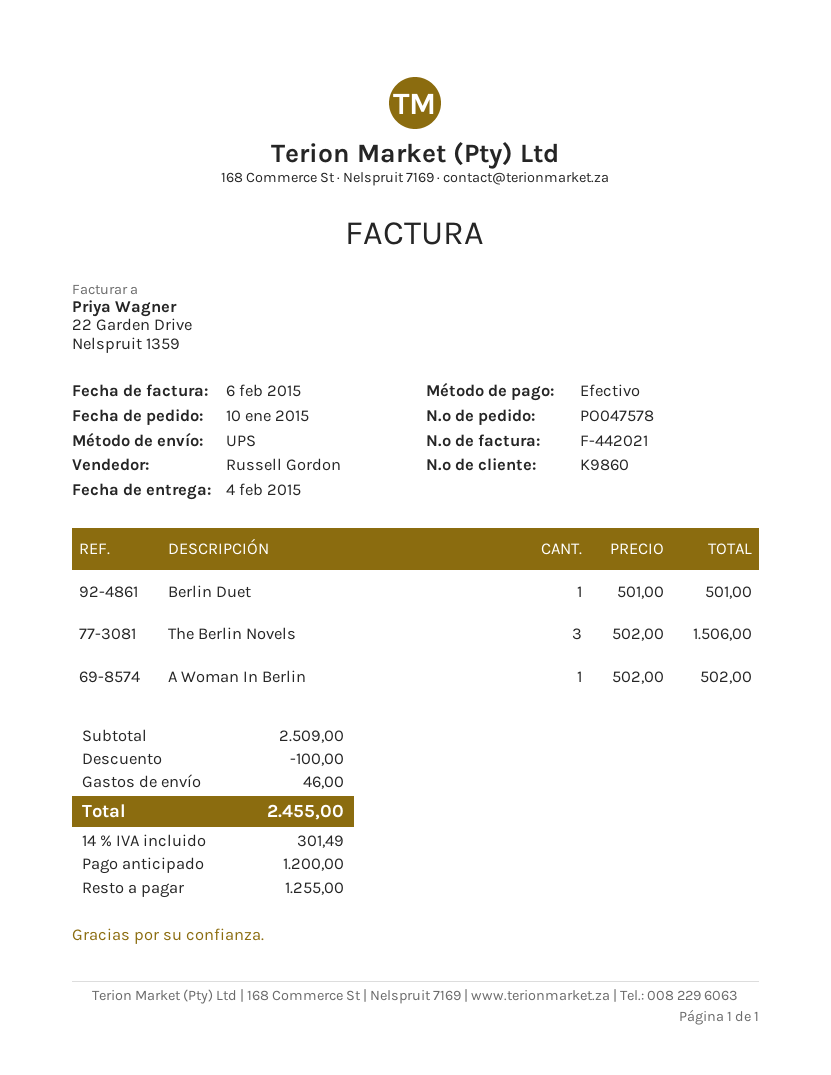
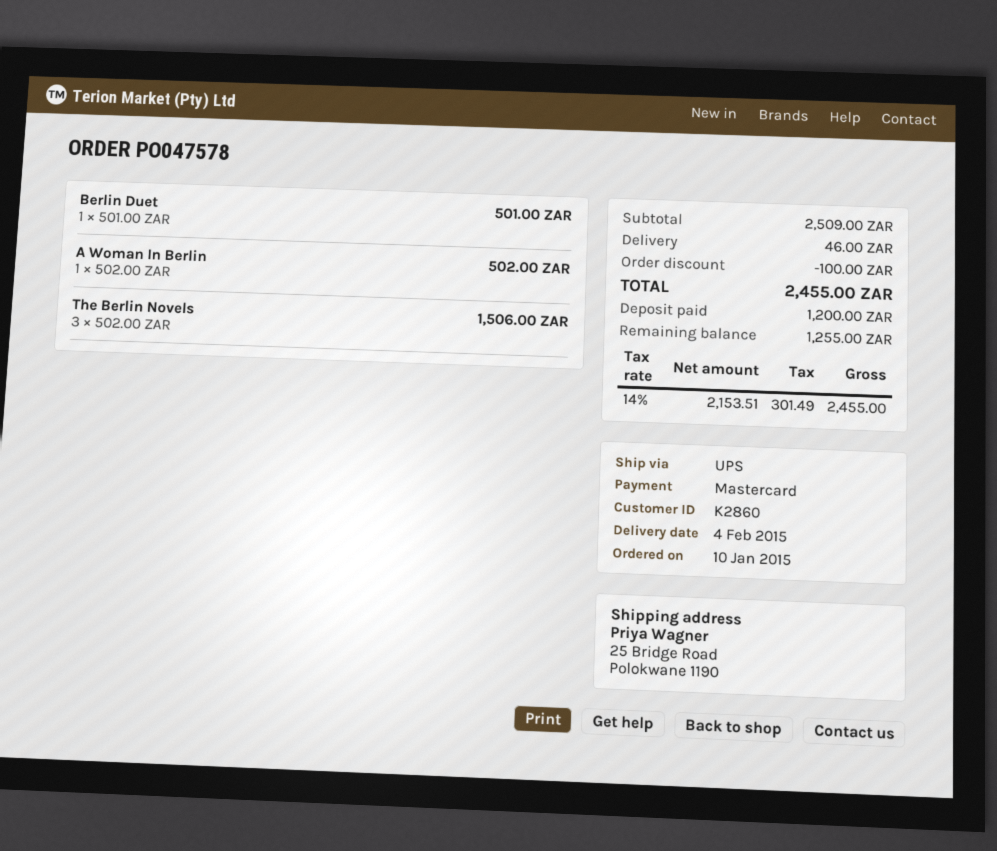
customer number: K9860 -> K2860
payment method: cash -> Mastercard

